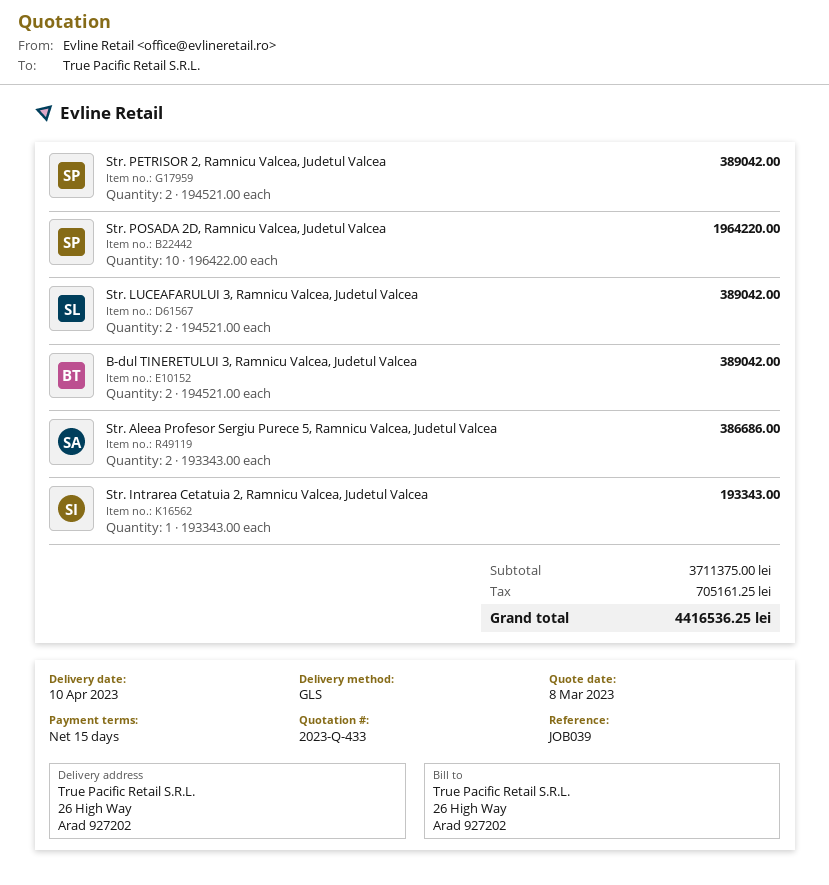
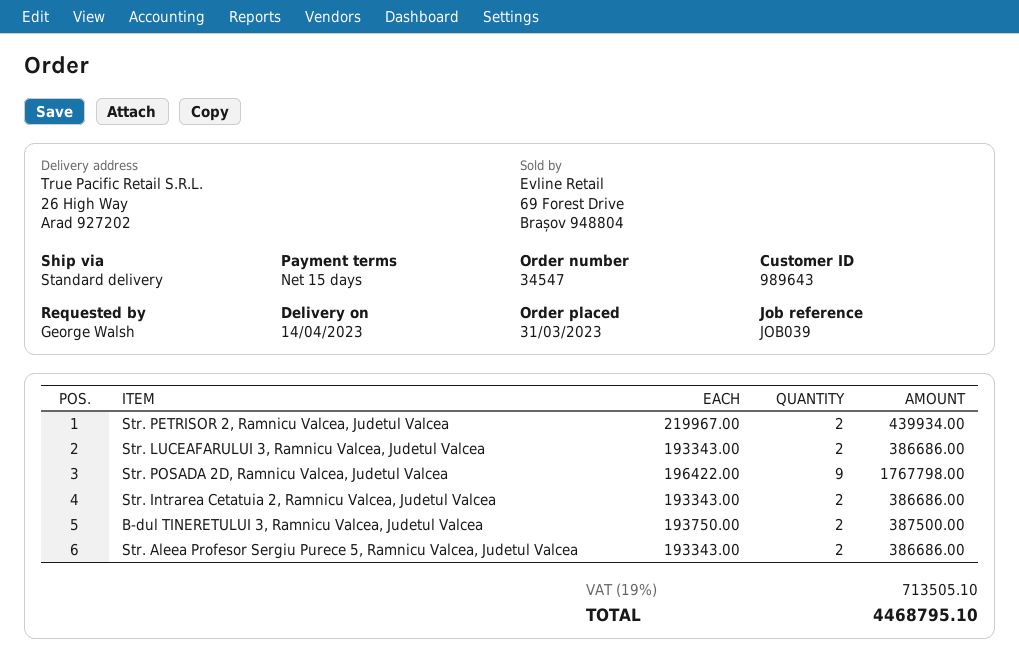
delivery date: 2023-04-10 -> 2023-04-14
shipping method: GLS -> standard
Str. PETRISOR 2, Ramnicu Valcea, Judetul Valcea: 2 x 194521.00 = 389042.00 -> 2 x 219967.00 = 439934.00
Str. POSADA 2D, Ramnicu Valcea, Judetul Valcea: 10 x 196422.00 = 1964220.00 -> 9 x 196422.00 = 1767798.00
Str. LUCEAFARULUI 3, Ramnicu Valcea, Judetul Valcea: 2 x 194521.00 = 389042.00 -> 2 x 193343.00 = 386686.00
B-dul TINERETULUI 3, Ramnicu Valcea, Judetul Valcea: 2 x 194521.00 = 389042.00 -> 2 x 193750.00 = 387500.00
Str. Intrarea Cetatuia 2, Ramnicu Valcea, Judetul Valcea: 1 x 193343.00 = 193343.00 -> 2 x 193343.00 = 386686.00
tax: 705161.25 -> 713505.10
total: 4416536.25 -> 4468795.10

